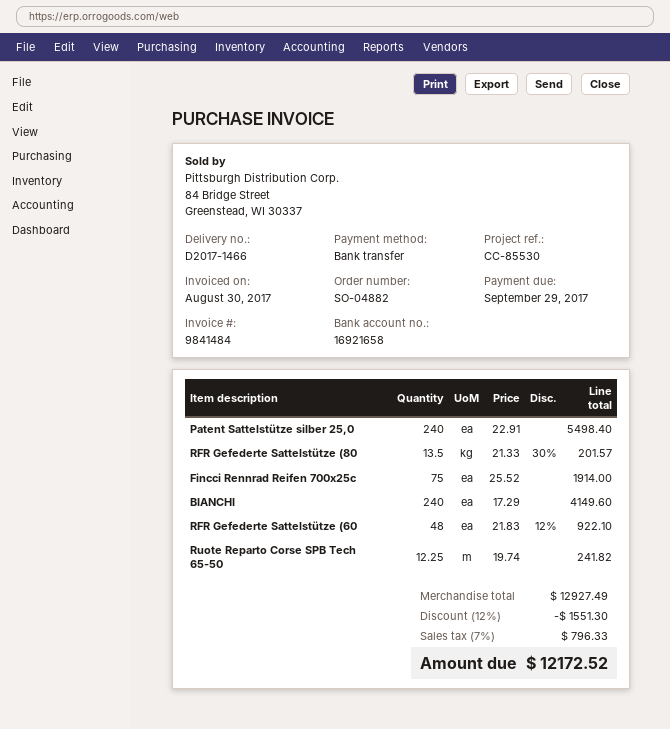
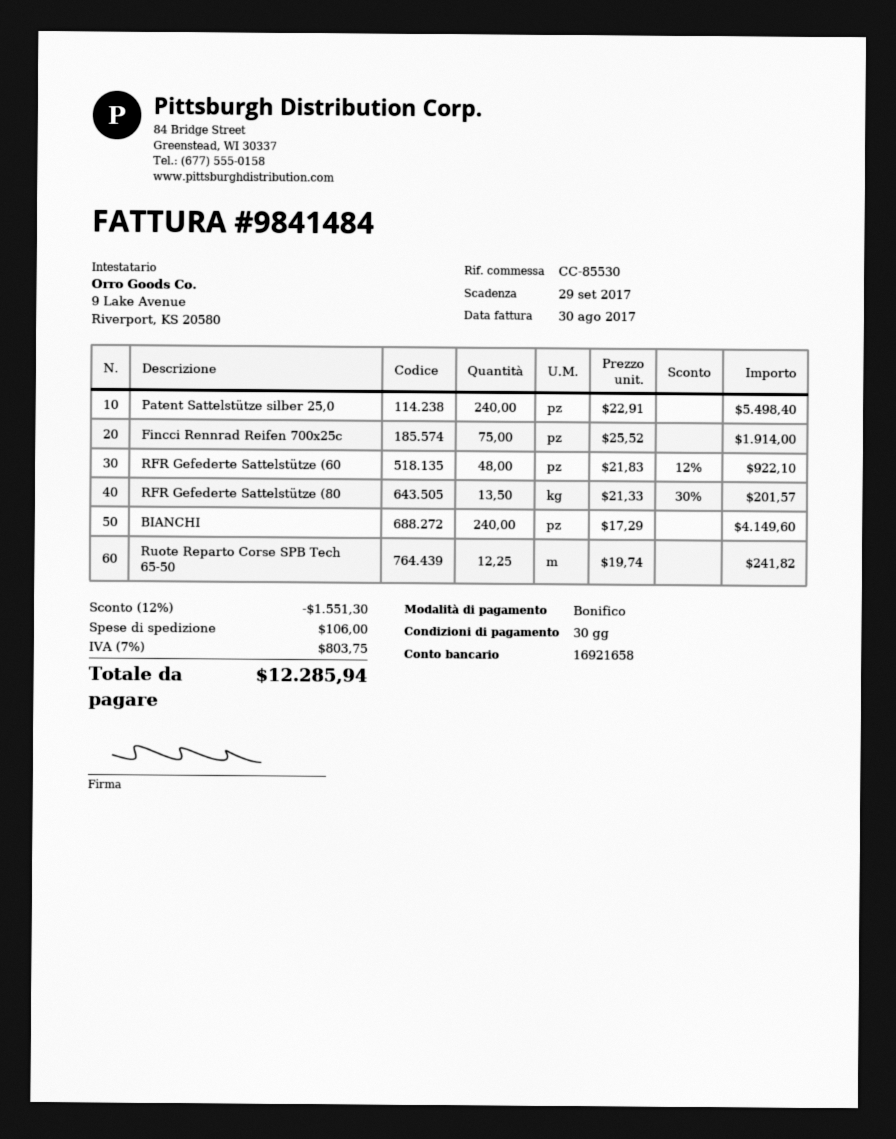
shipping: none -> 106.00
tax: 7% = 796.33 -> 7% = 803.75
total: 12172.52 -> 12285.94

